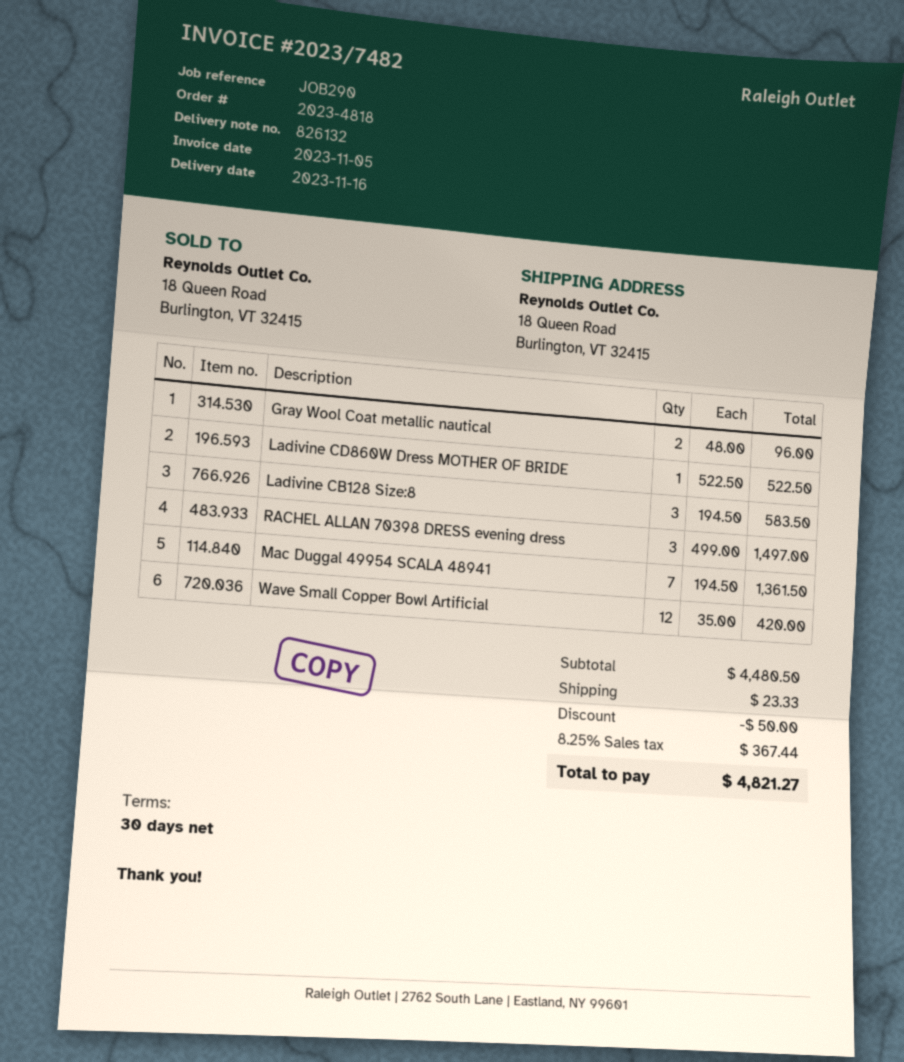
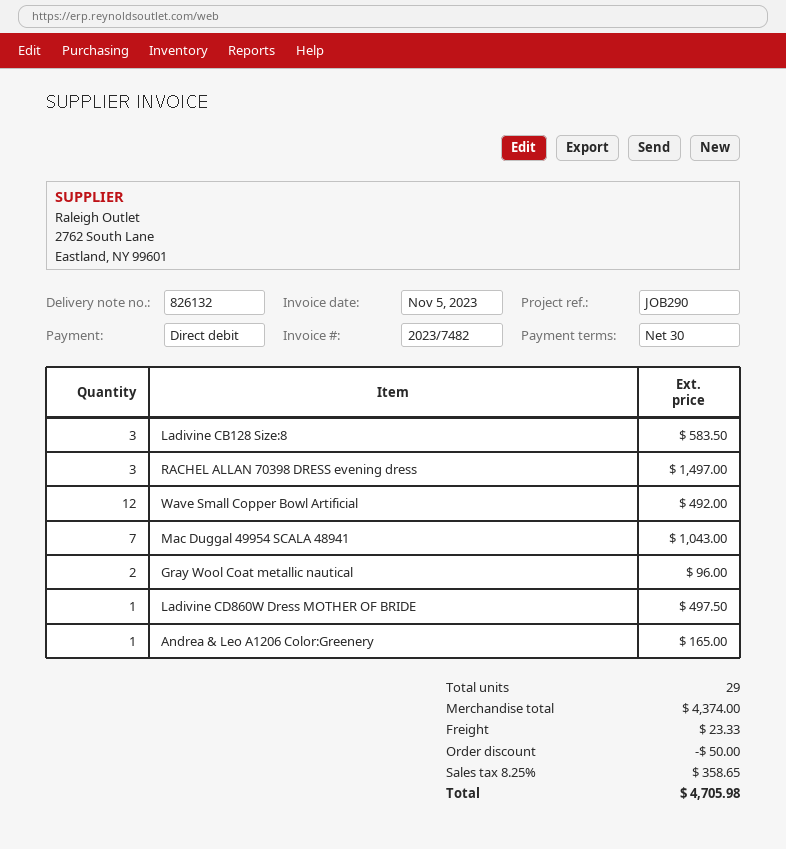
Ladivine CD860W Dress MOTHER OF BRIDE: 1 for 522.50 -> 1 for 497.50
Mac Duggal 49954 SCALA 48941: 7 for 1361.50 -> 7 for 1043.00
Wave Small Copper Bowl Artificial: 12 for 420.00 -> 12 for 492.00
Andrea & Leo A1206 Color:Greenery: none -> 1 for 165.00
subtotal: 4480.50 -> 4374.00
tax: 8.25% = 367.44 -> 8.25% = 358.65
total: 4821.27 -> 4705.98

